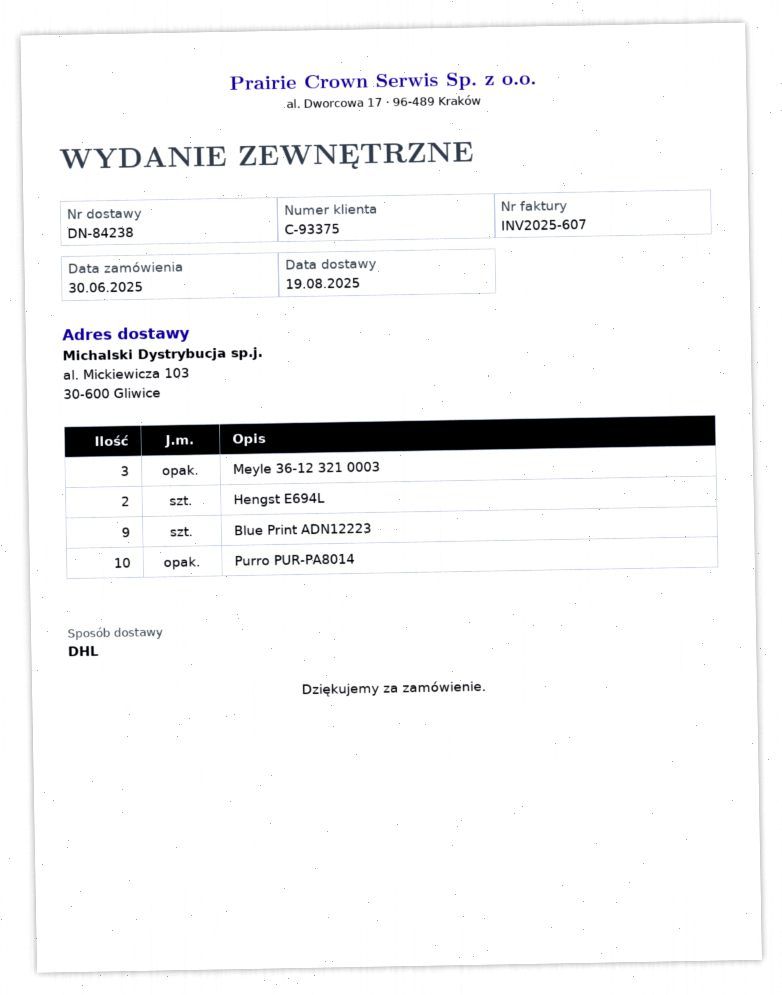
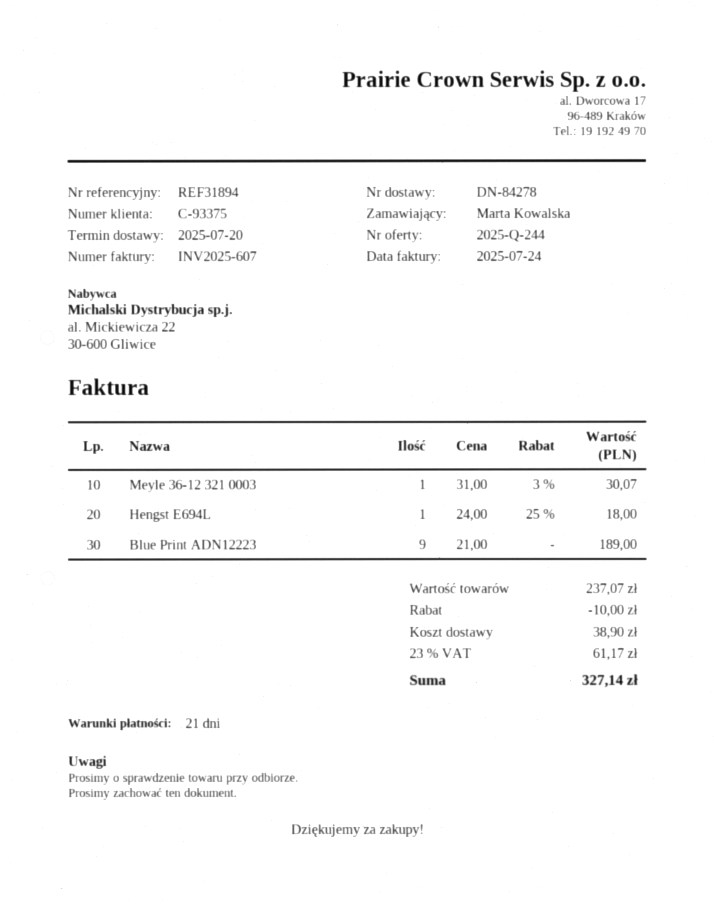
delivery note number: DN-84238 -> DN-84278
delivery date: 2025-08-19 -> 2025-07-20
Meyle 36-12 321 0003: 3 -> 1
Hengst E694L: 2 -> 1
Purro PUR-PA8014: 10 -> none

